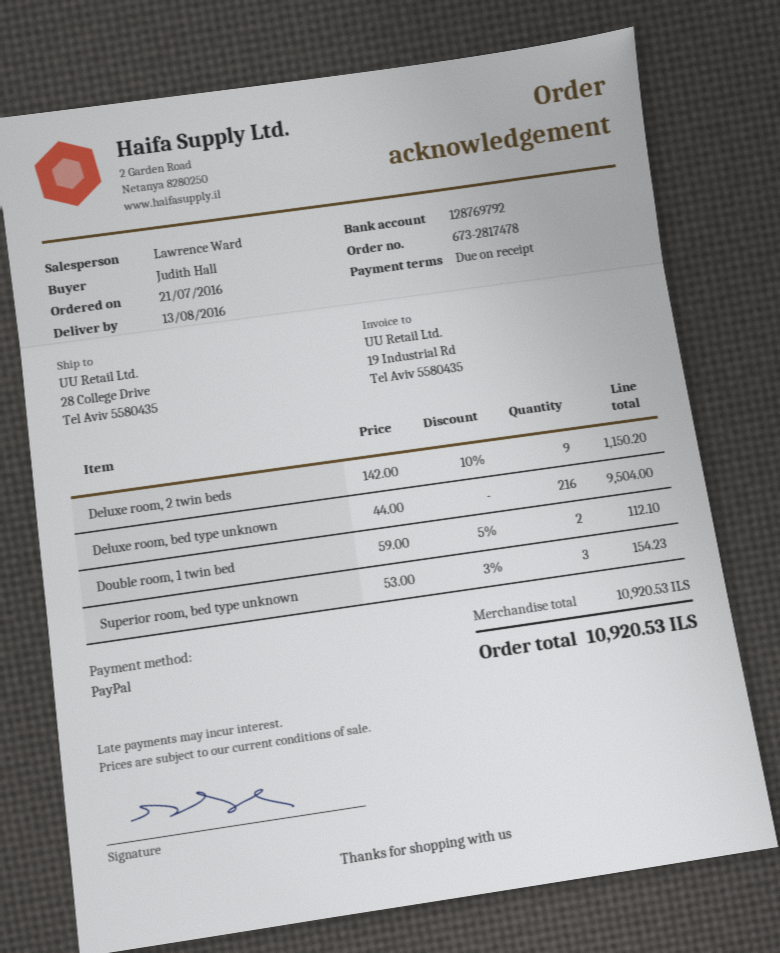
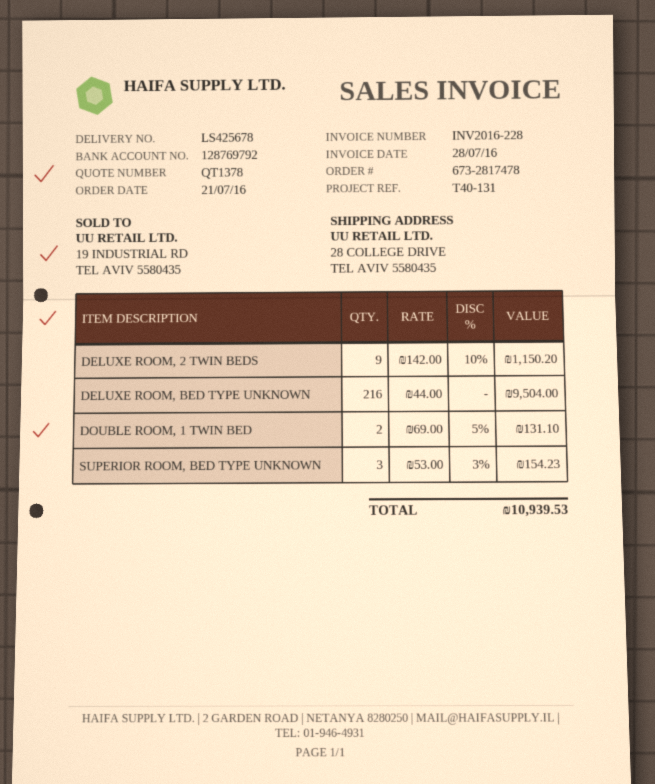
Double room, 1 twin bed: 2 x 59.00 - 5% = 112.10 -> 2 x 69.00 - 5% = 131.10
total: 10920.53 -> 10939.53

